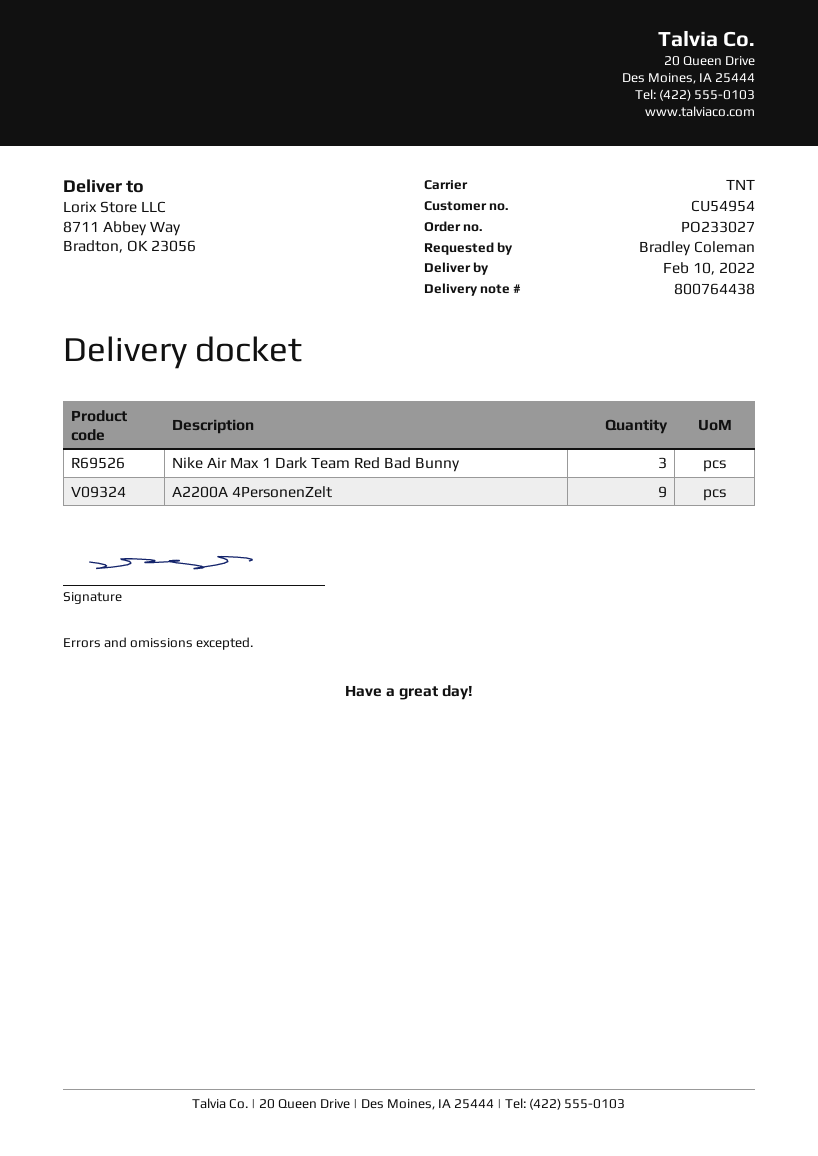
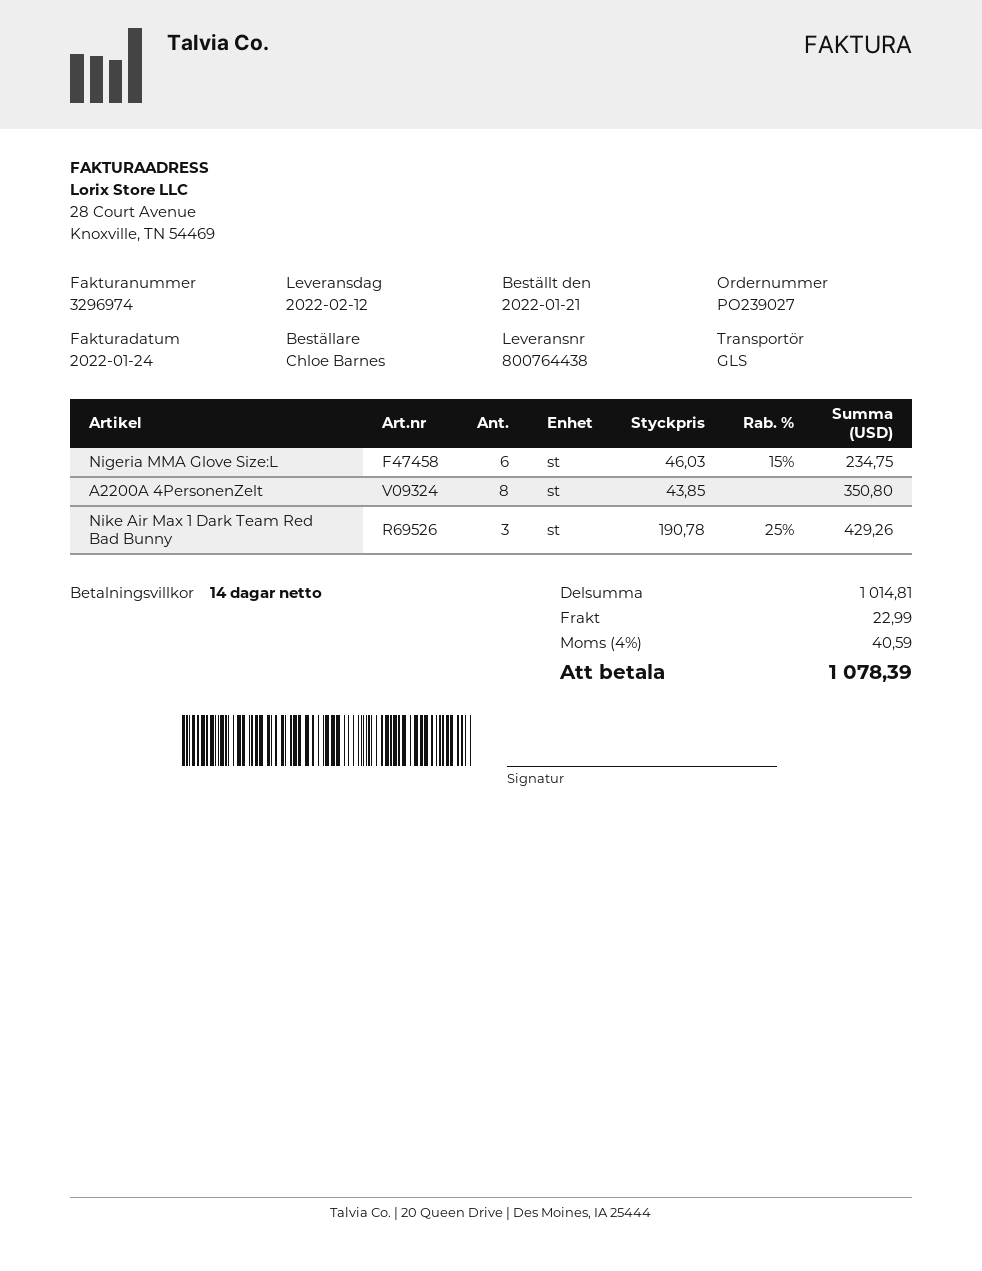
order number: PO233027 -> PO239027
delivery date: 2022-02-10 -> 2022-02-12
ordered by: Bradley Coleman -> Chloe Barnes
shipping method: TNT -> GLS
A2200A 4PersonenZelt: 9 -> 8
Nigeria MMA Glove Size:L: none -> 6

